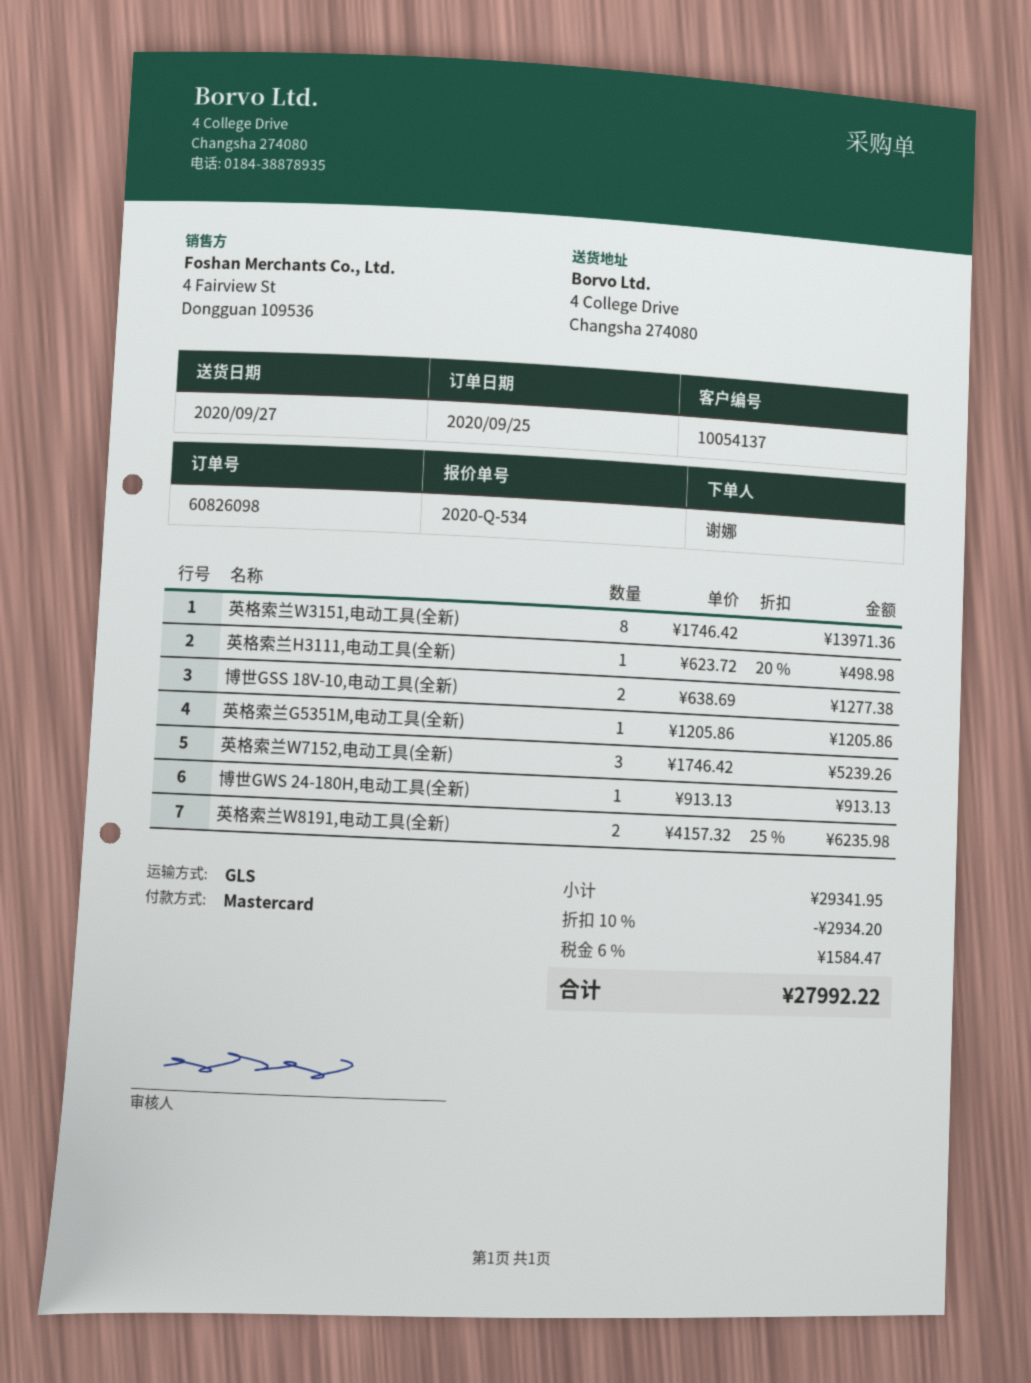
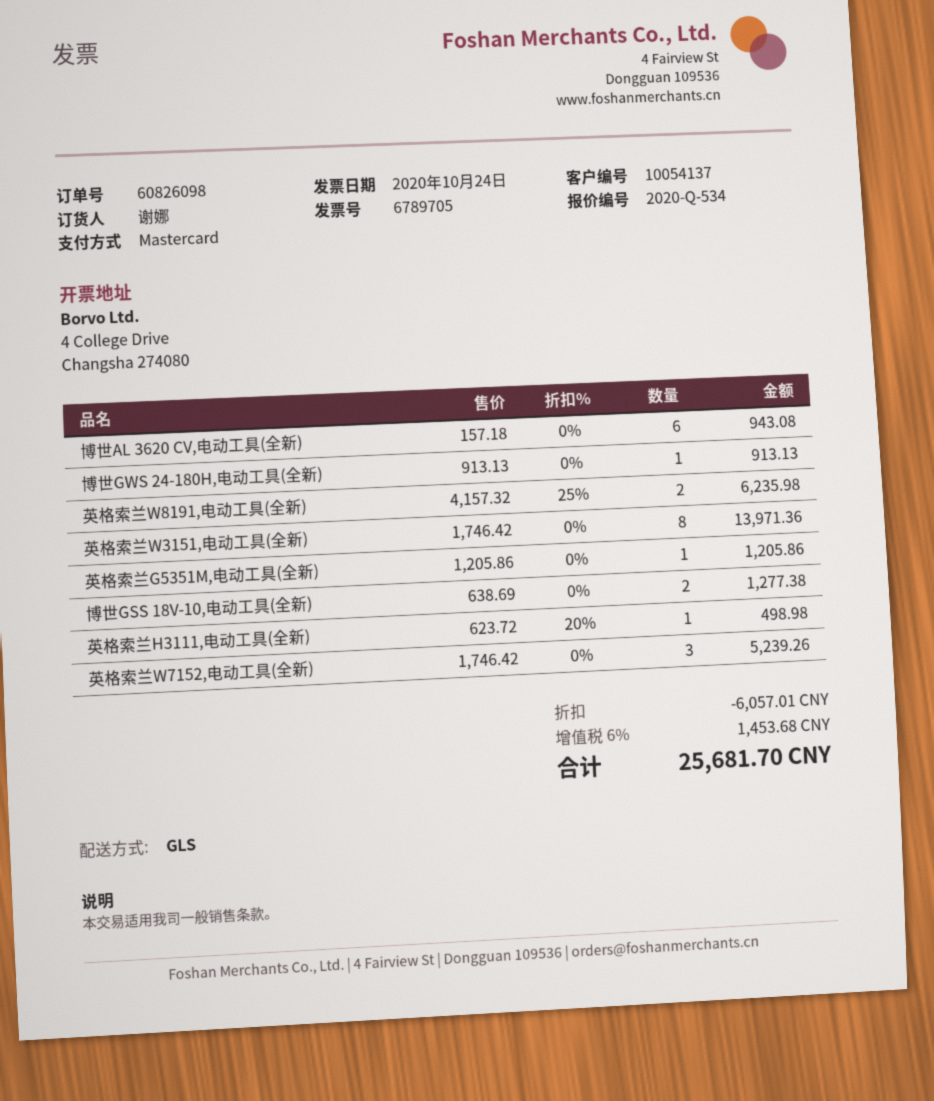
博世AL 3620 CV,电动工具(全新): none -> 6 x 157.18 = 943.08
discount: 2934.20 -> 6057.01
tax: 6% = 1584.47 -> 6% = 1453.68
total: 27992.22 -> 25681.70

